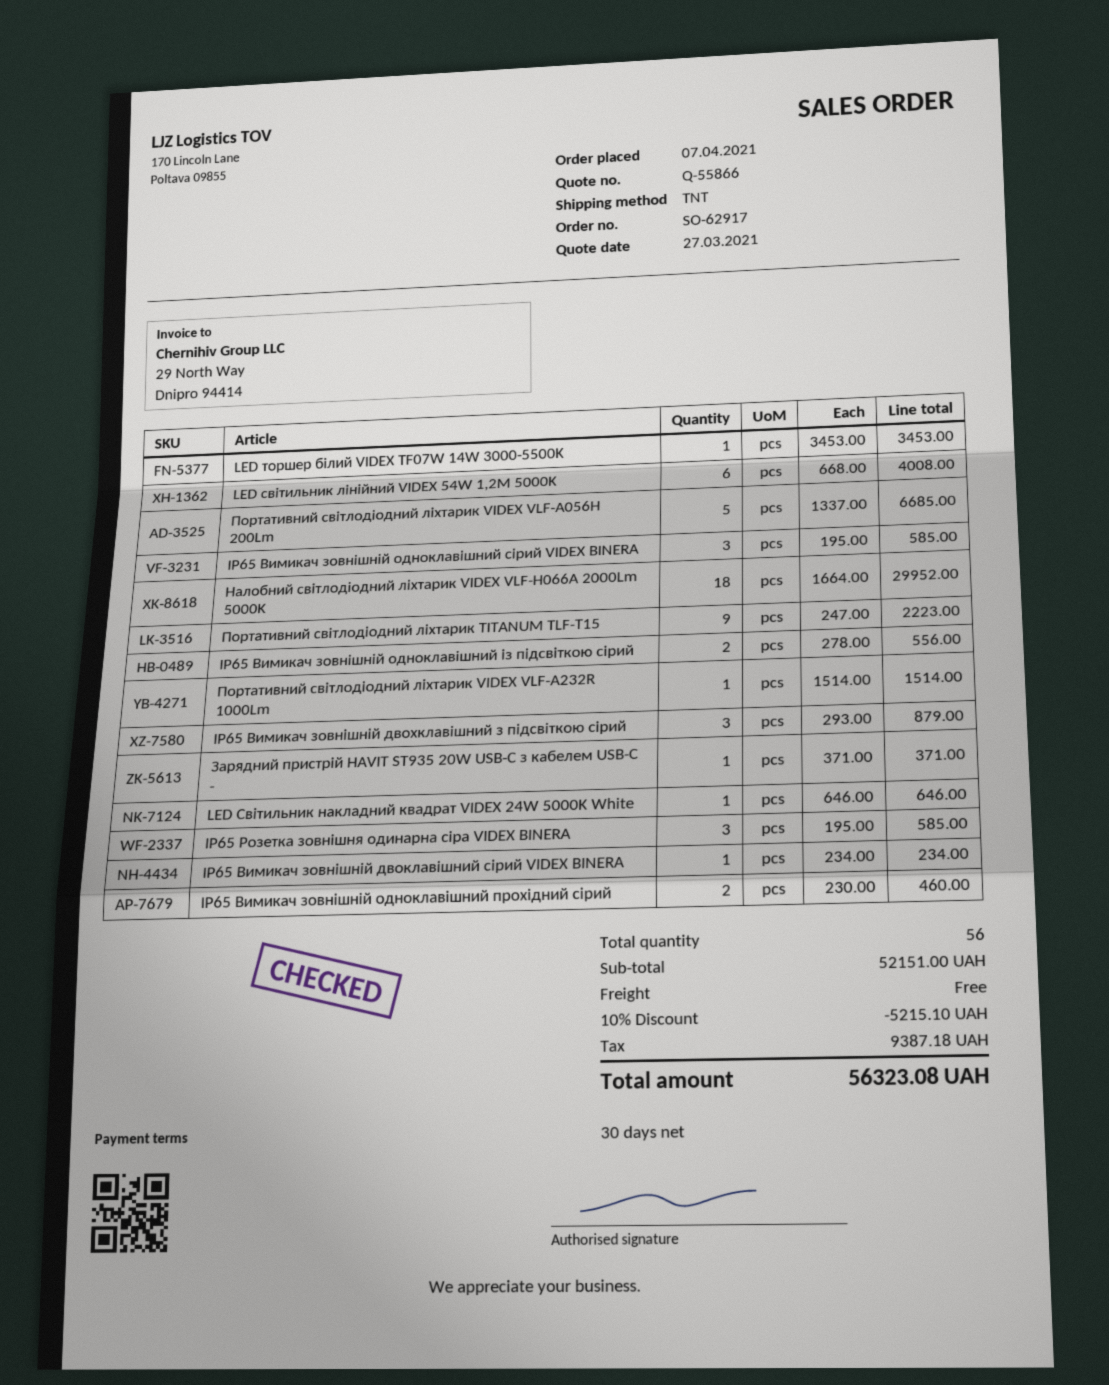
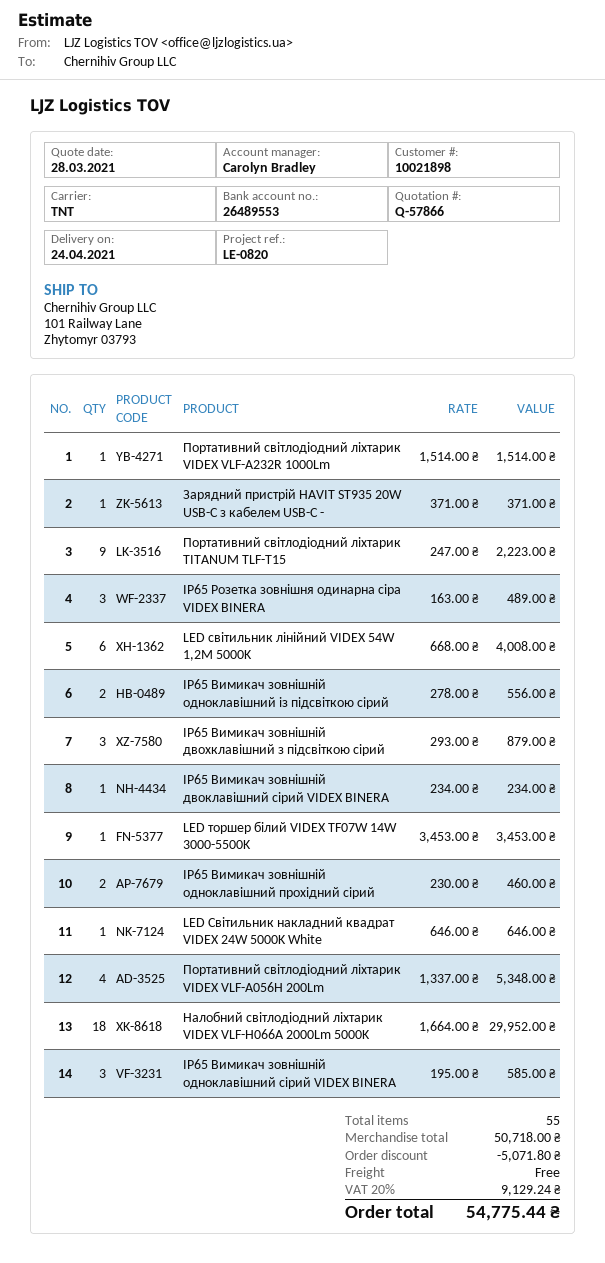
quote number: Q-55866 -> Q-57866
quote date: 2021-03-27 -> 2021-03-28
Портативний світлодіодний ліхтарик VIDEX VLF-A056H 200Lm: 5 x 1337.00 = 6685.00 -> 4 x 1337.00 = 5348.00
IP65 Розетка зовнішня одинарна сіра VIDEX BINERA: 3 x 195.00 = 585.00 -> 3 x 163.00 = 489.00
total quantity: 56 -> 55
subtotal: 52151.00 -> 50718.00
discount: 5215.10 -> 5071.80
tax: 9387.18 -> 9129.24
total: 56323.08 -> 54775.44

